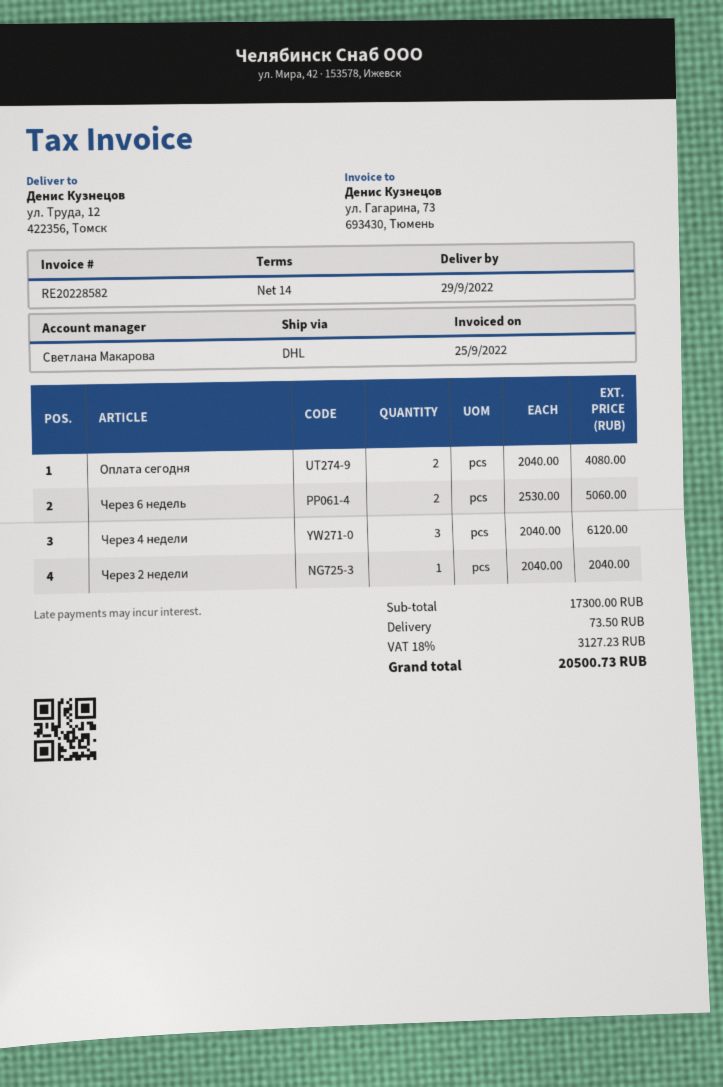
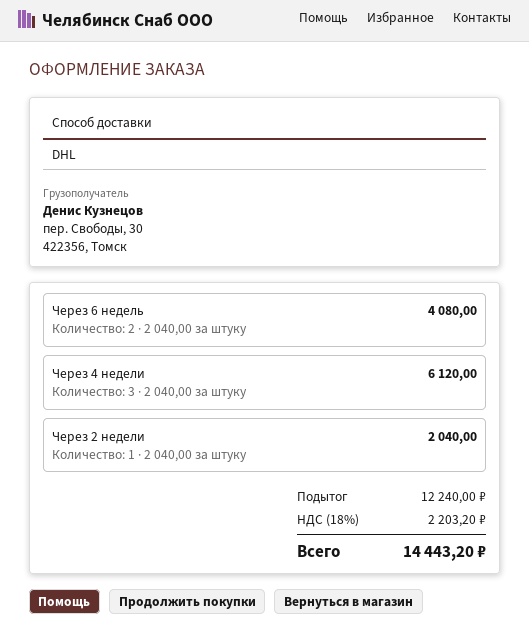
ship to: ул. Труда, 12, 422356, Томск -> пер. Свободы, 30, 422356, Томск
Оплата сегодня: 2 x 2040.00 = 4080.00 -> none
Через 6 недель: 2 x 2530.00 = 5060.00 -> 2 x 2040.00 = 4080.00
subtotal: 17300.00 -> 12240.00
shipping: 73.50 -> none
tax: 18% = 3127.23 -> 18% = 2203.20
total: 20500.73 -> 14443.20

